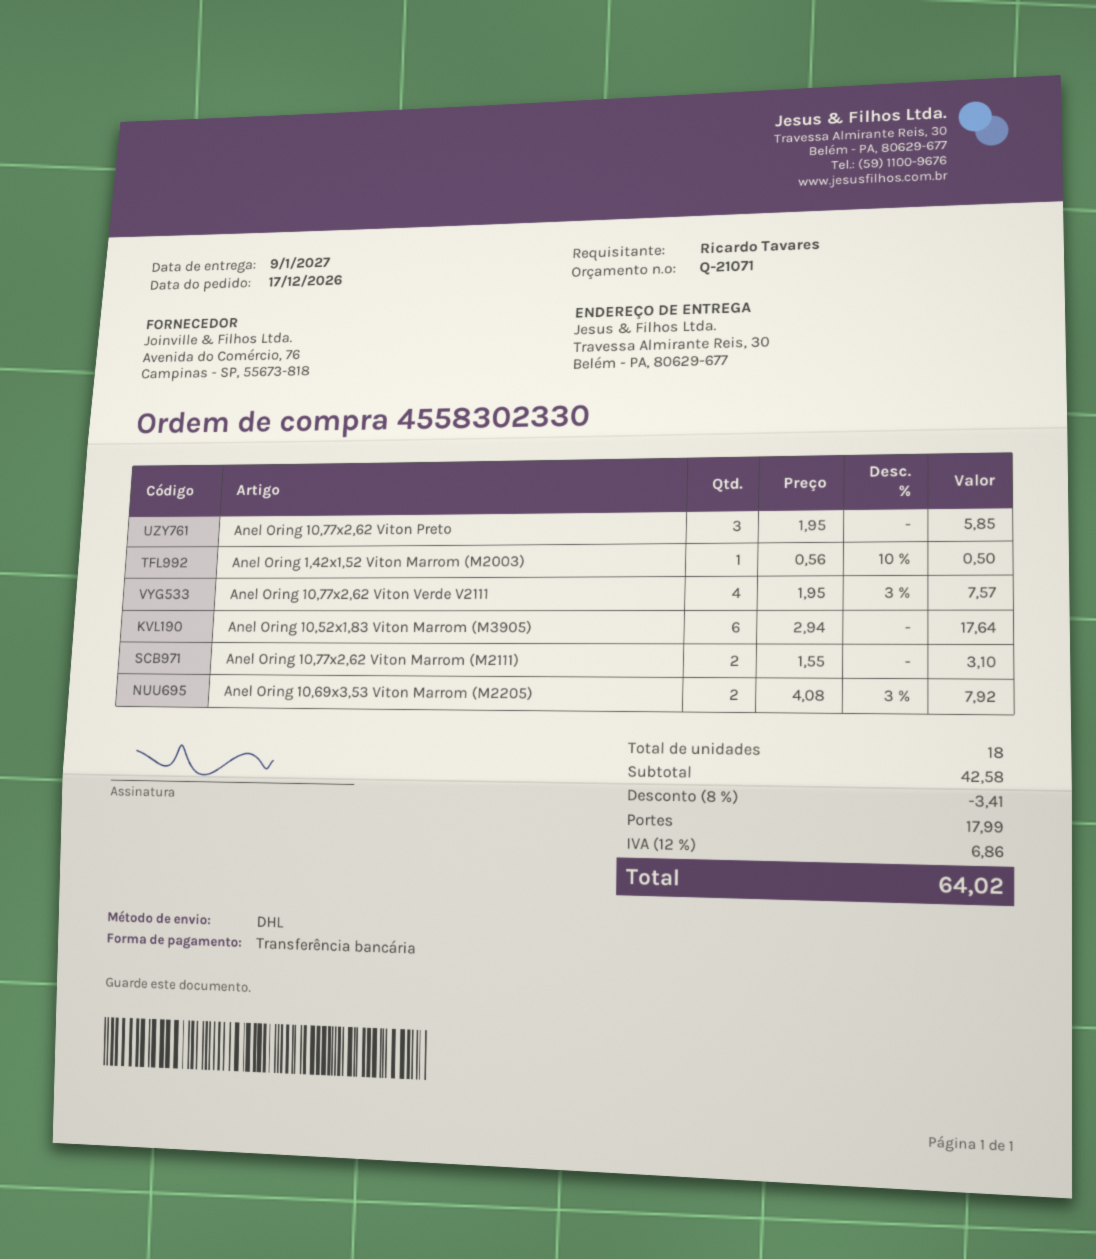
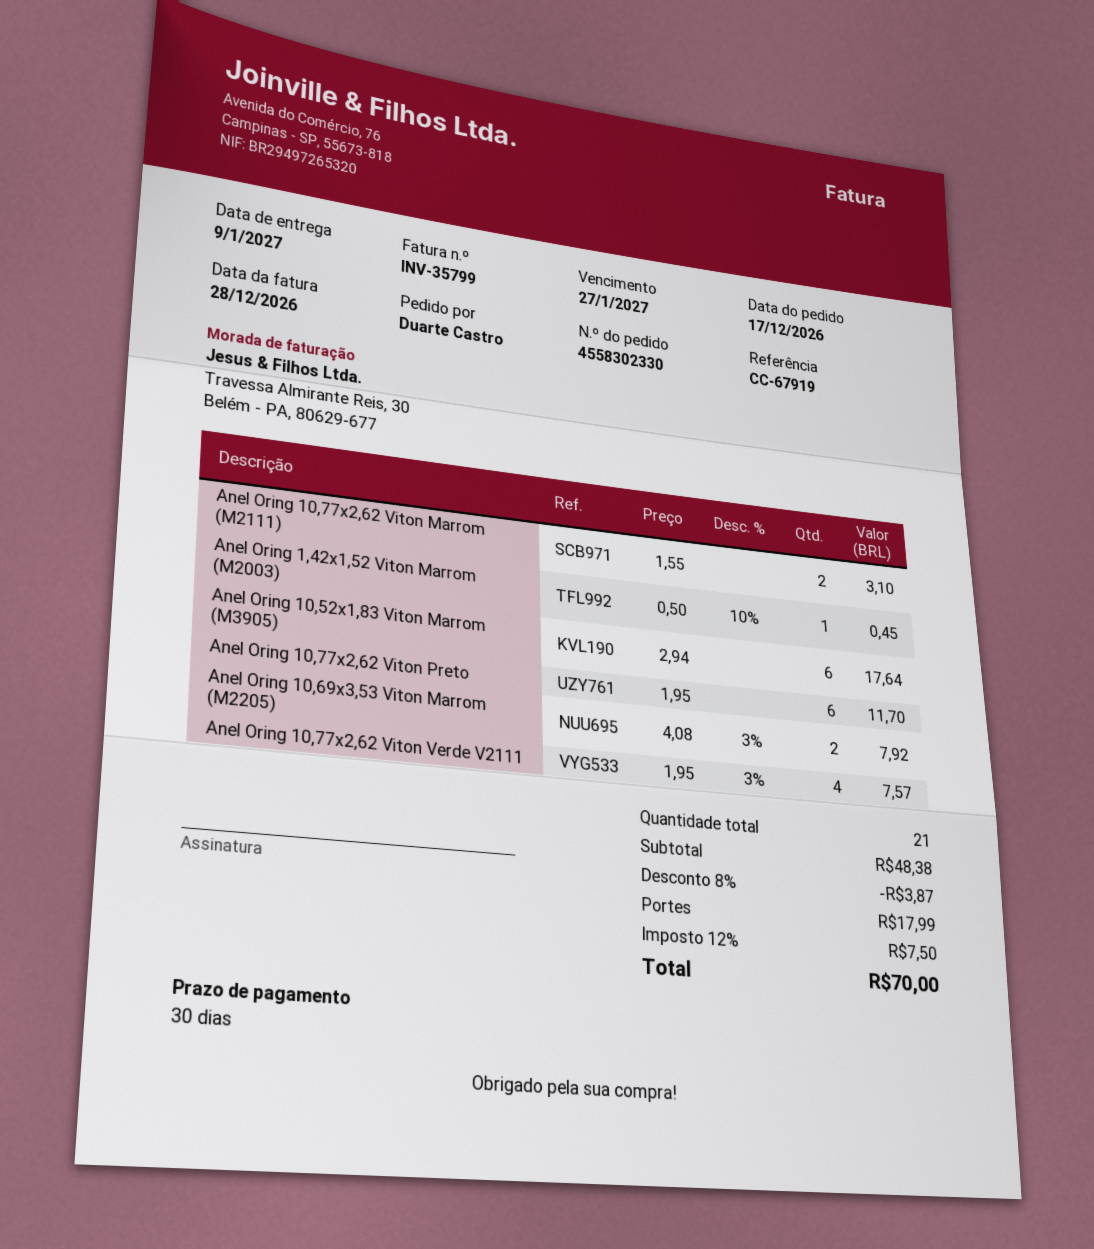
ordered by: Ricardo Tavares -> Duarte Castro
Anel Oring 10,77x2,62 Viton Preto: 3 x 1.95 = 5.85 -> 6 x 1.95 = 11.70
Anel Oring 1,42x1,52 Viton Marrom (M2003): 1 x 0.56 - 10% = 0.50 -> 1 x 0.50 - 10% = 0.45
total quantity: 18 -> 21
subtotal: 42.58 -> 48.38
discount: 8% = 3.41 -> 8% = 3.87
tax: 12% = 6.86 -> 12% = 7.50
total: 64.02 -> 70.00

